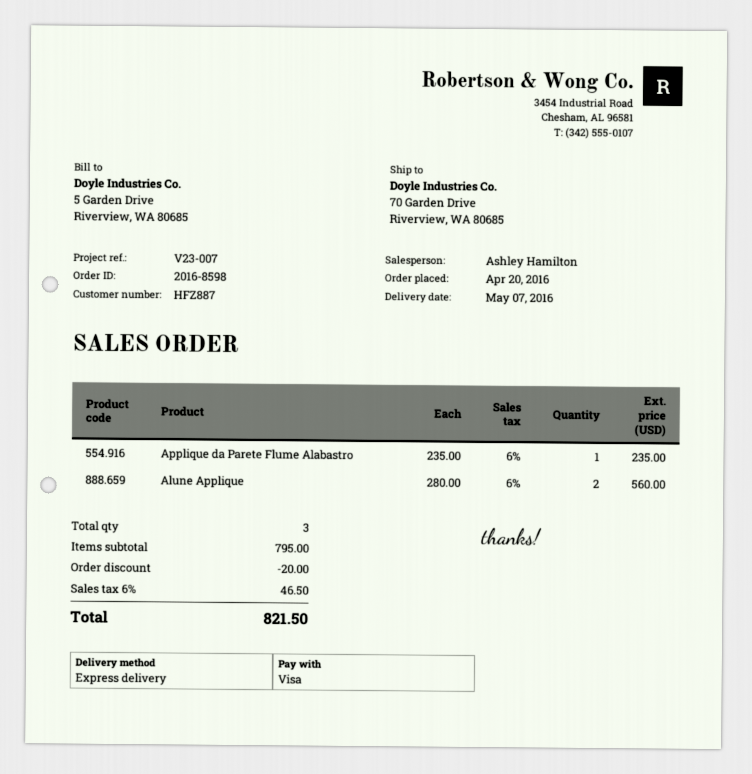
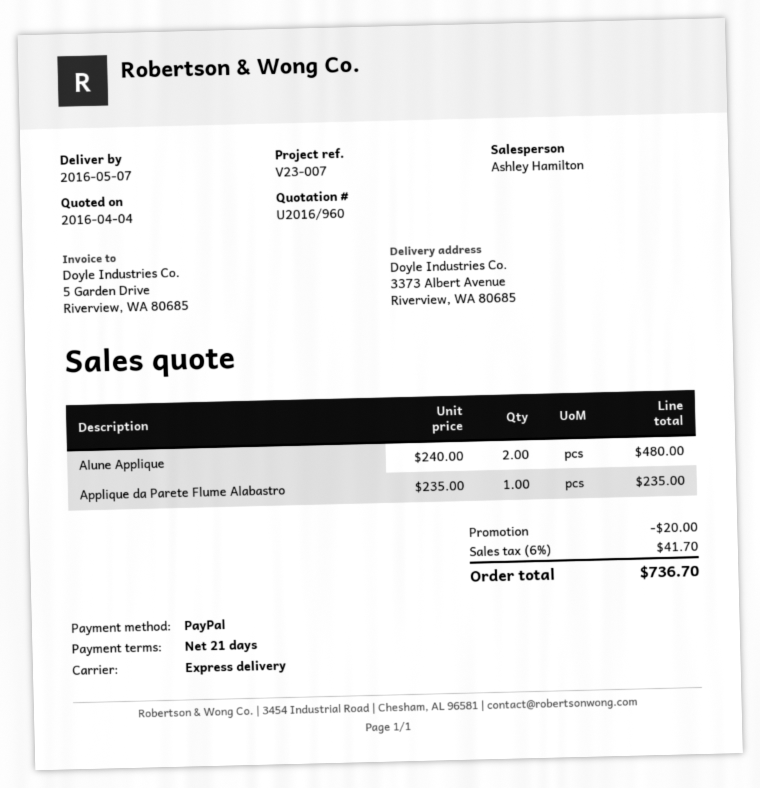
payment method: Visa -> PayPal
ship to: 70 Garden Drive, Riverview, WA 80685 -> 3373 Albert Avenue, Riverview, WA 80685
Alune Applique: 2 x 280.00 = 560.00 -> 2 x 240.00 = 480.00
tax: 6% = 46.50 -> 6% = 41.70
total: 821.50 -> 736.70

